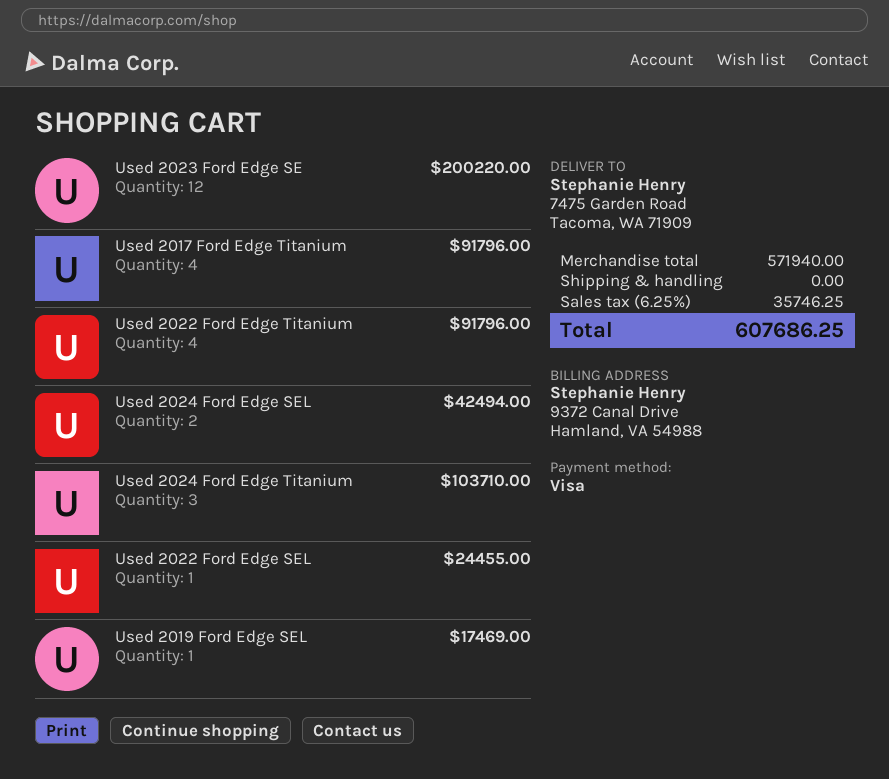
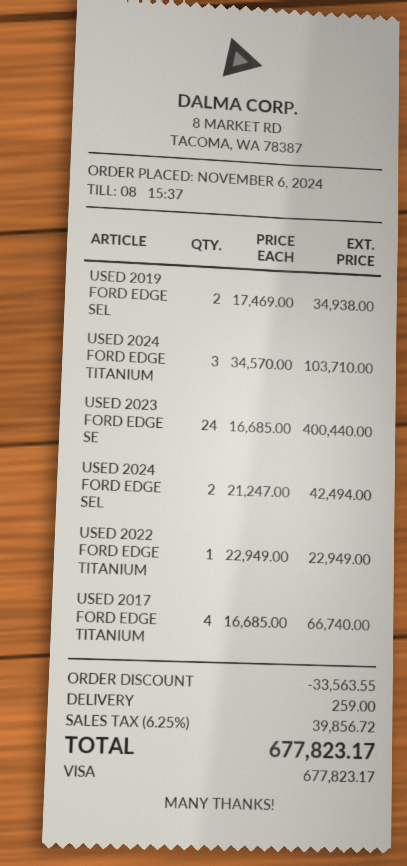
Used 2023 Ford Edge SE: 12 for 200220.00 -> 24 for 400440.00
Used 2017 Ford Edge Titanium: 4 for 91796.00 -> 4 for 66740.00
Used 2022 Ford Edge Titanium: 4 for 91796.00 -> 1 for 22949.00
Used 2022 Ford Edge SEL: 1 for 24455.00 -> none
Used 2019 Ford Edge SEL: 1 for 17469.00 -> 2 for 34938.00
discount: none -> 33563.55
shipping: 0.00 -> 259.00
tax: 6.25% = 35746.25 -> 6.25% = 39856.72
total: 607686.25 -> 677823.17

